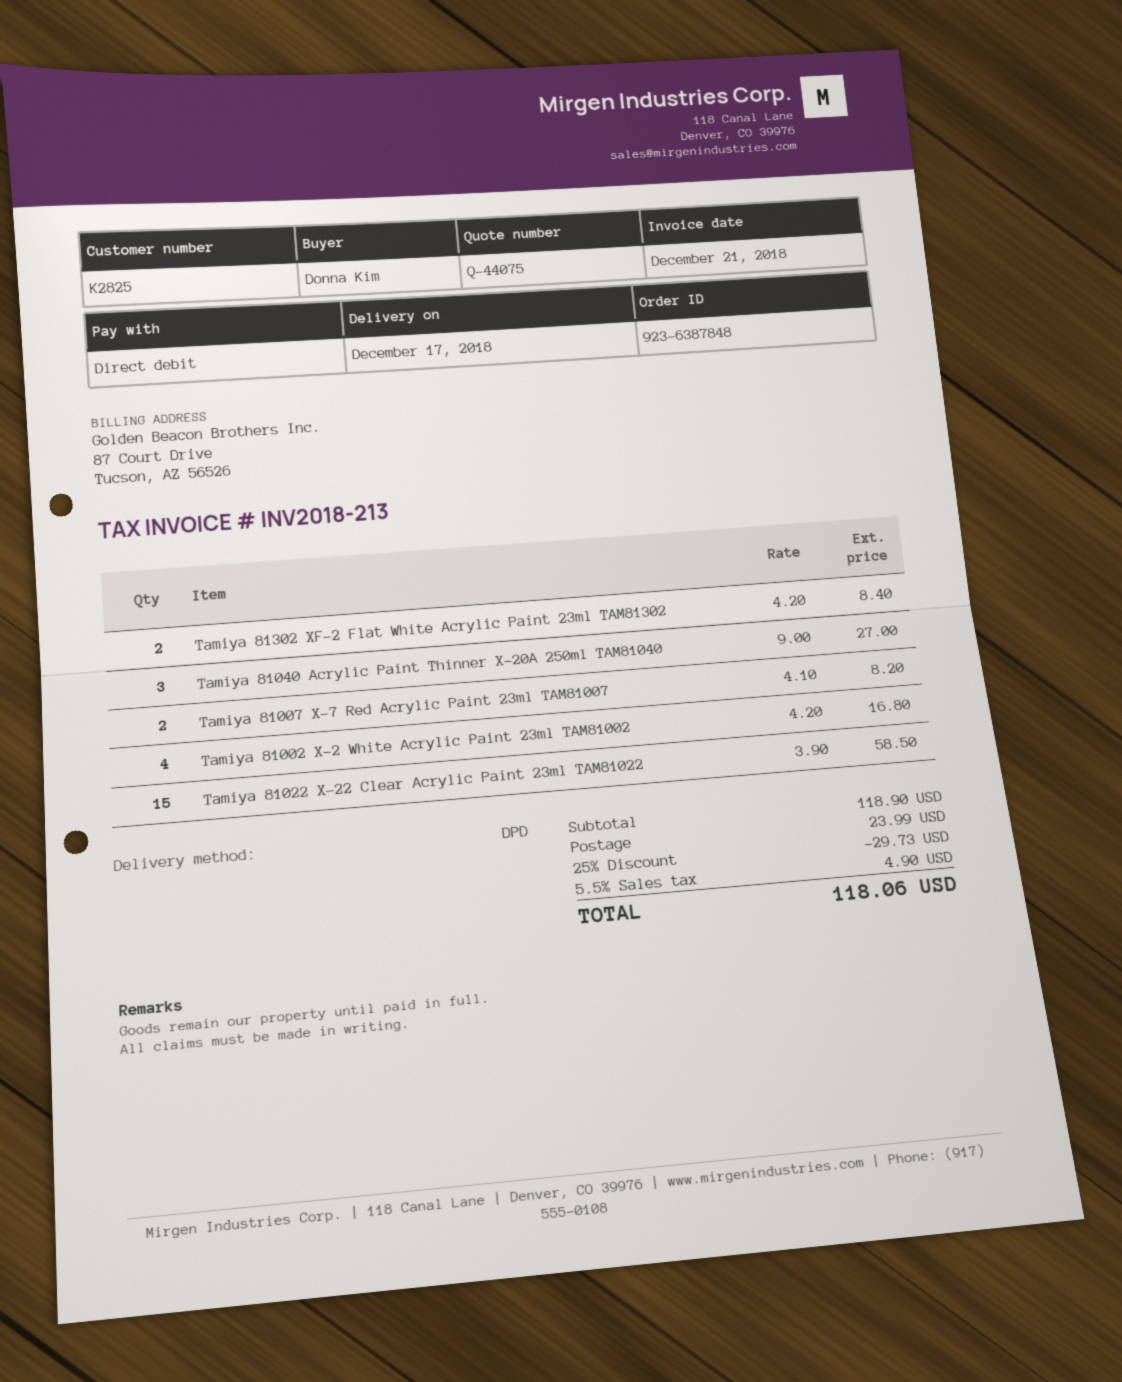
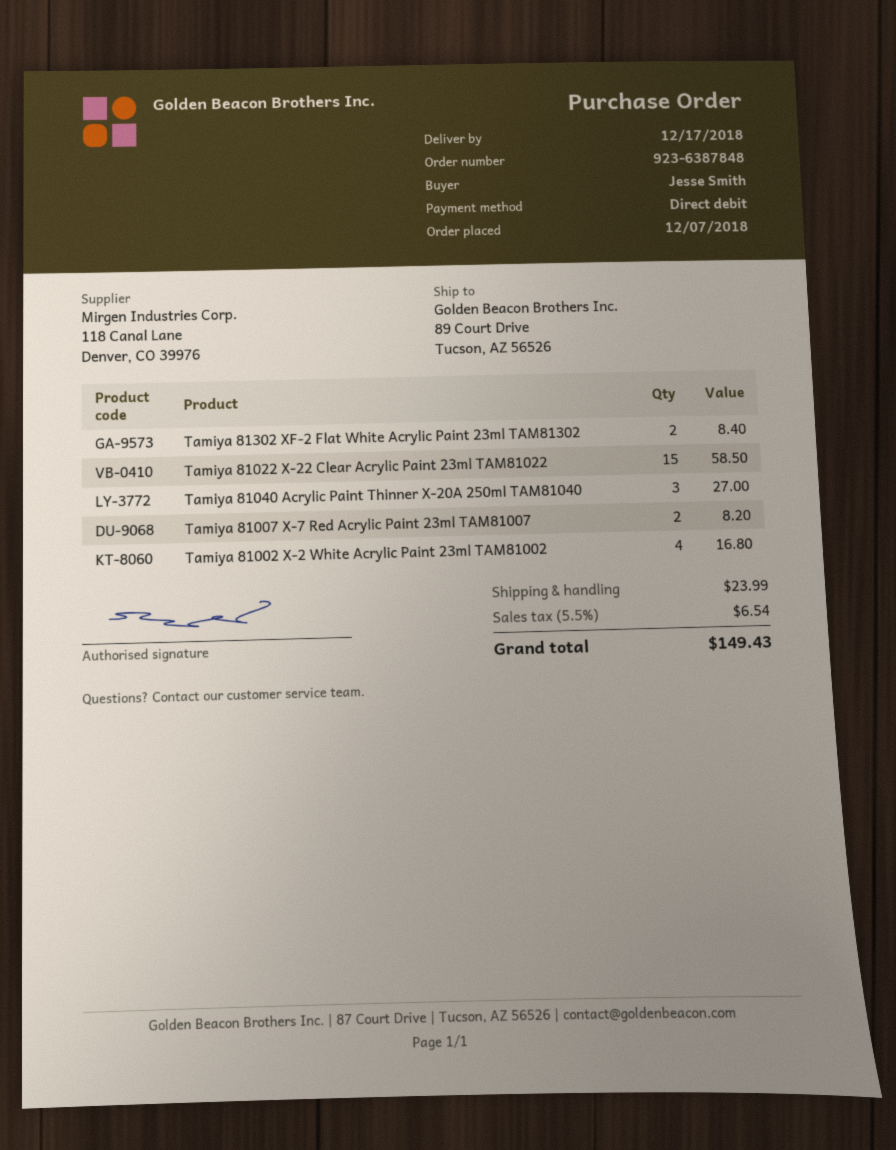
ordered by: Donna Kim -> Jesse Smith
discount: 25% = 29.73 -> none
tax: 5.5% = 4.90 -> 5.5% = 6.54
total: 118.06 -> 149.43

